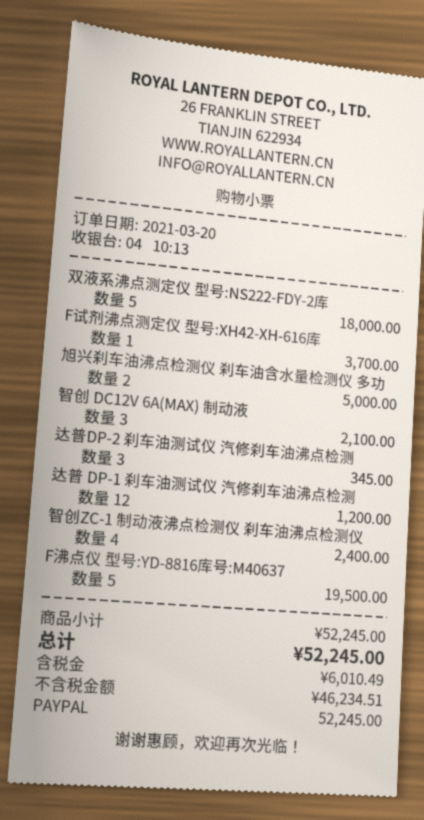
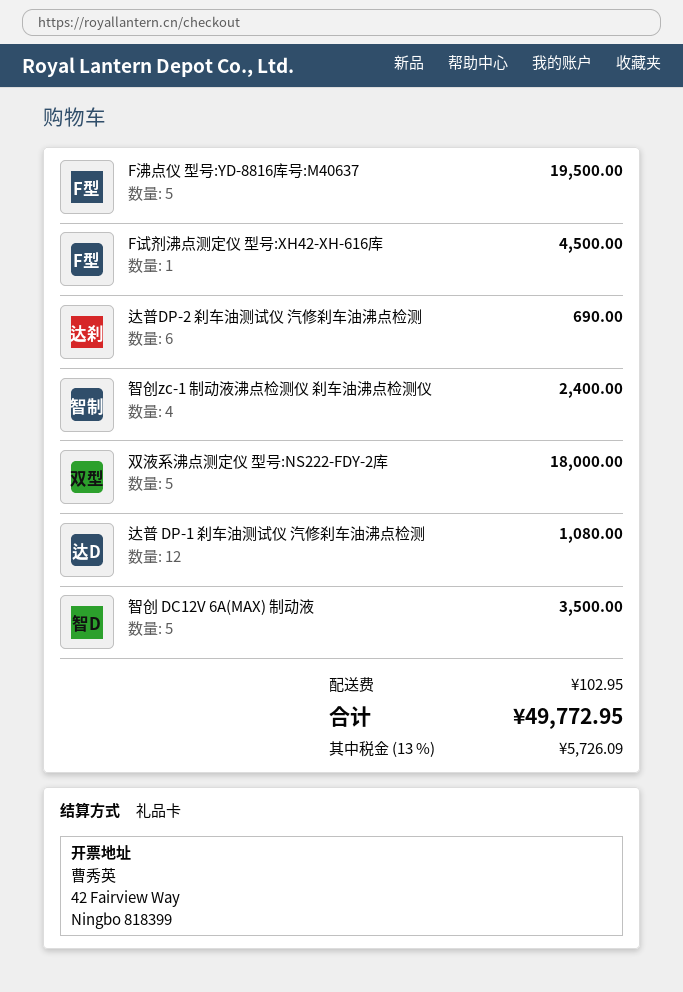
payment method: PayPal -> gift card
F试剂沸点测定仪 型号:XH42-XH-616库: 1 for 3700.00 -> 1 for 4500.00
旭兴刹车油沸点检测仪 刹车油含水量检测仪 多功: 2 for 5000.00 -> none
智创 DC12V 6A(MAX) 制动液: 3 for 2100.00 -> 5 for 3500.00
达普DP-2 刹车油测试仪 汽修刹车油沸点检测: 3 for 345.00 -> 6 for 690.00
达普 DP-1 刹车油测试仪 汽修刹车油沸点检测: 12 for 1200.00 -> 12 for 1080.00
shipping: none -> 102.95
tax: 6010.49 -> 5726.09
total: 52245.00 -> 49772.95

